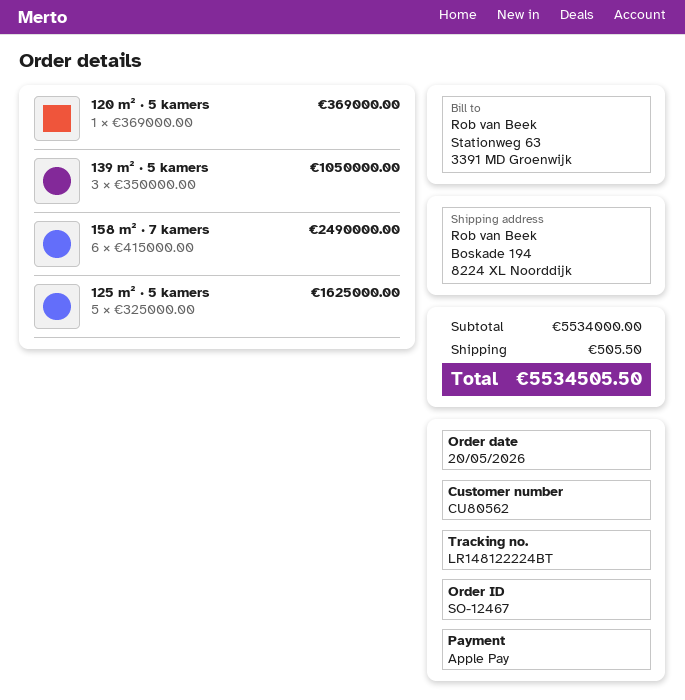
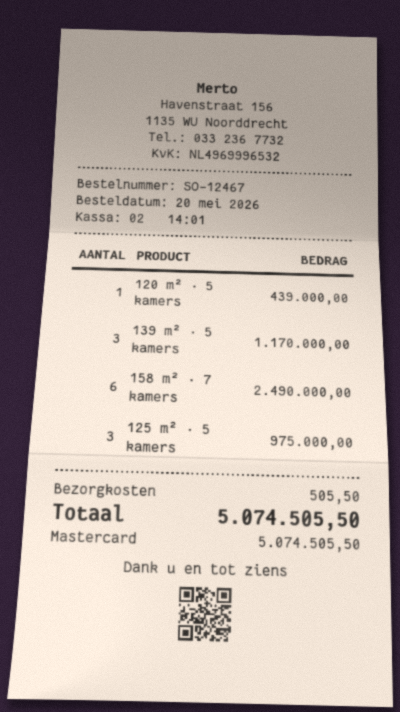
payment method: Apple Pay -> Mastercard
120 m² · 5 kamers: 1 for 369000.00 -> 1 for 439000.00
139 m² · 5 kamers: 3 for 1050000.00 -> 3 for 1170000.00
125 m² · 5 kamers: 5 for 1625000.00 -> 3 for 975000.00
total: 5534505.50 -> 5074505.50

